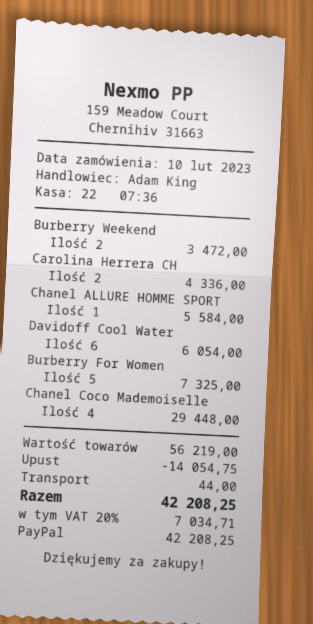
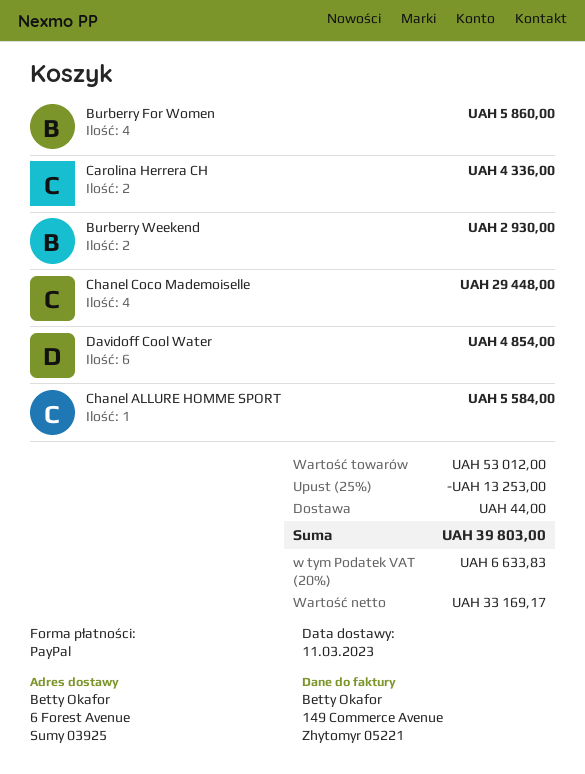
Burberry Weekend: 2 for 3472.00 -> 2 for 2930.00
Davidoff Cool Water: 6 for 6054.00 -> 6 for 4854.00
Burberry For Women: 5 for 7325.00 -> 4 for 5860.00
subtotal: 56219.00 -> 53012.00
discount: 14054.75 -> 13253.00
tax: 20% = 7034.71 -> 20% = 6633.83
total: 42208.25 -> 39803.00

